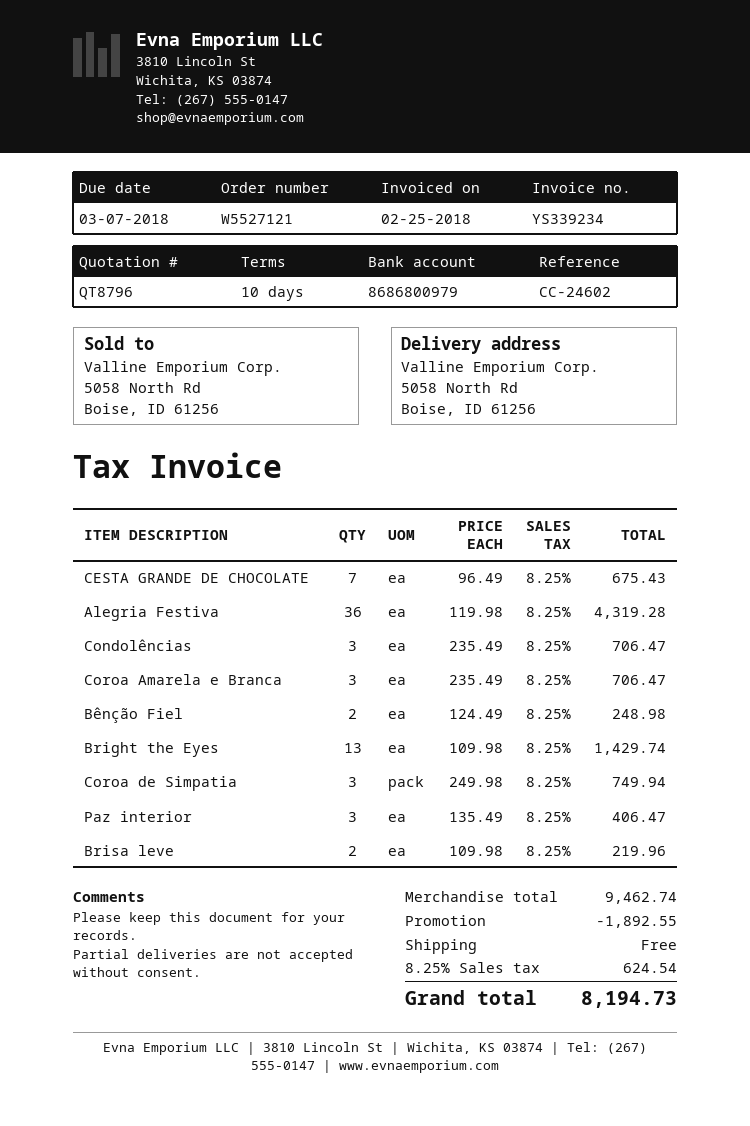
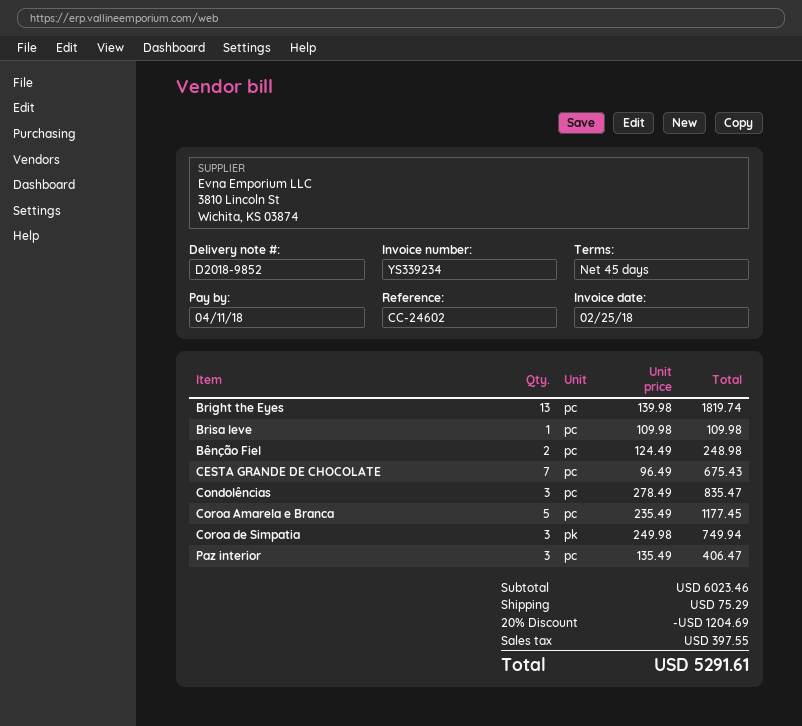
payment terms: 10 days -> 45 days
due date: 2018-03-07 -> 2018-04-11
Alegria Festiva: 36 x 119.98 = 4319.28 -> none
Condolências: 3 x 235.49 = 706.47 -> 3 x 278.49 = 835.47
Coroa Amarela e Branca: 3 x 235.49 = 706.47 -> 5 x 235.49 = 1177.45
Bright the Eyes: 13 x 109.98 = 1429.74 -> 13 x 139.98 = 1819.74
Brisa leve: 2 x 109.98 = 219.96 -> 1 x 109.98 = 109.98
subtotal: 9462.74 -> 6023.46
discount: 1892.55 -> 1204.69
shipping: 0.00 -> 75.29
tax: 624.54 -> 397.55
total: 8194.73 -> 5291.61

